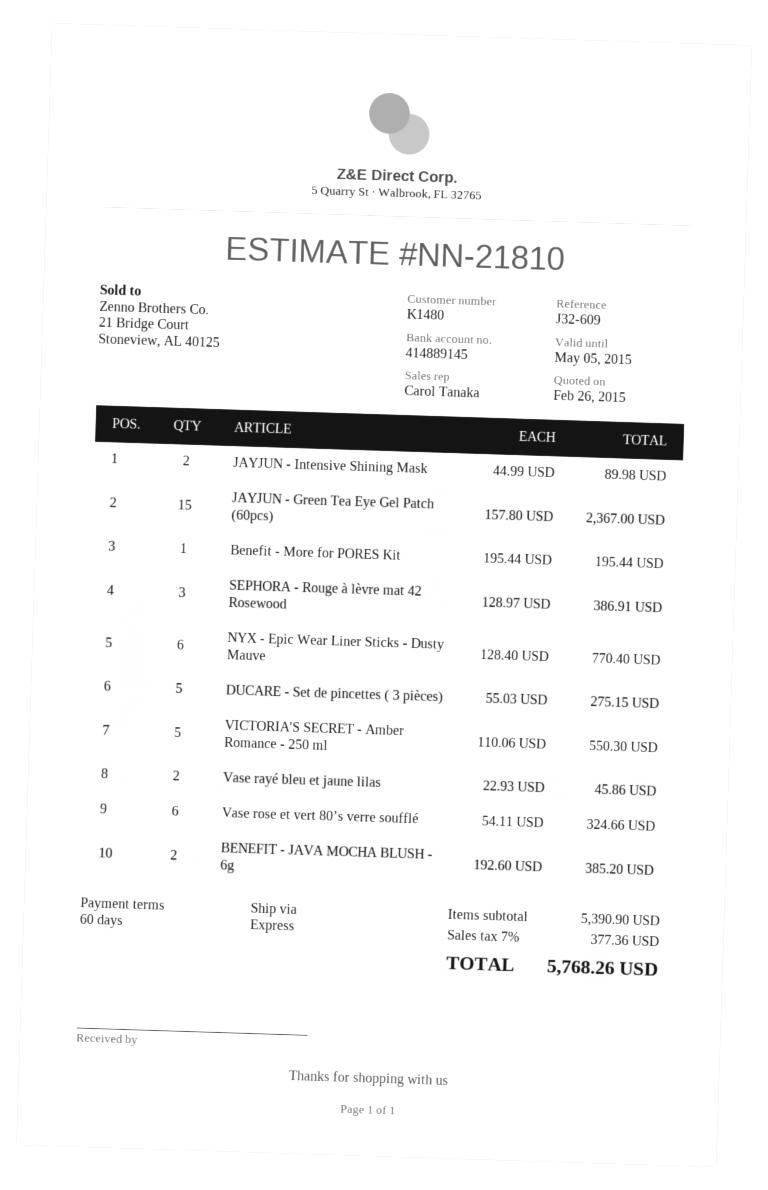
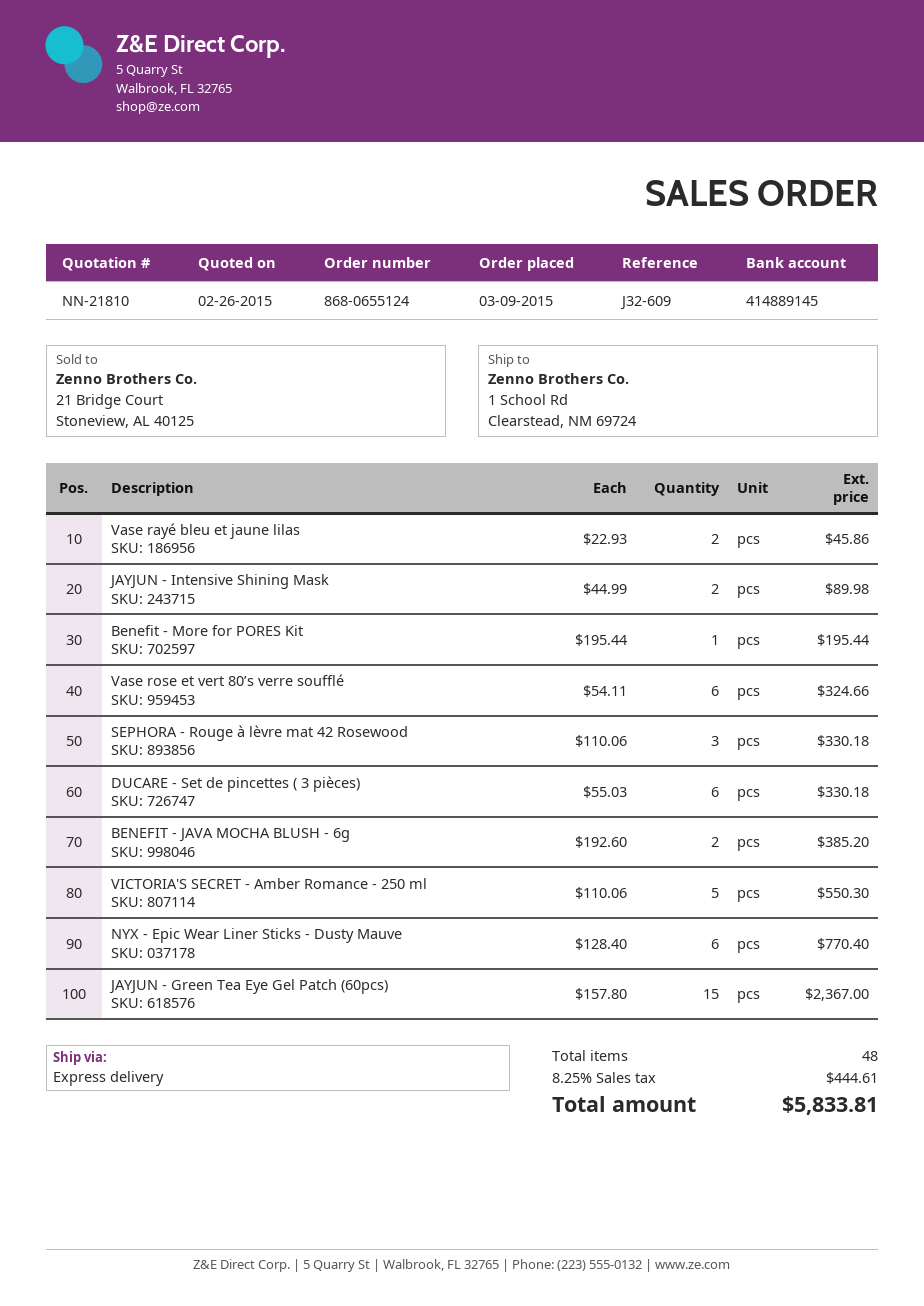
SEPHORA - Rouge à lèvre mat 42 Rosewood: 3 x 128.97 = 386.91 -> 3 x 110.06 = 330.18
DUCARE - Set de pincettes ( 3 pièces): 5 x 55.03 = 275.15 -> 6 x 55.03 = 330.18
tax: 7% = 377.36 -> 8.25% = 444.61
total: 5768.26 -> 5833.81

